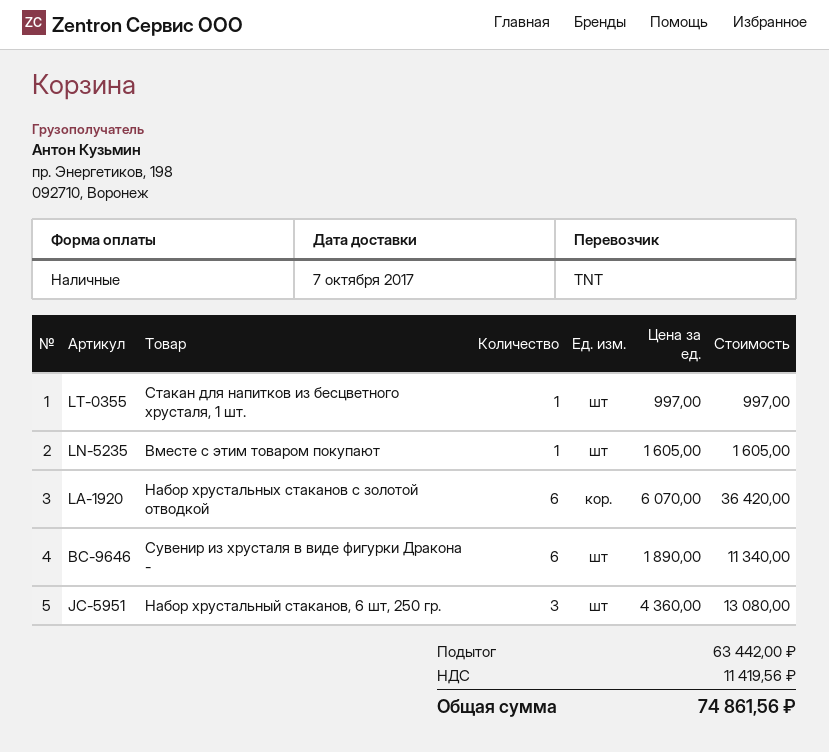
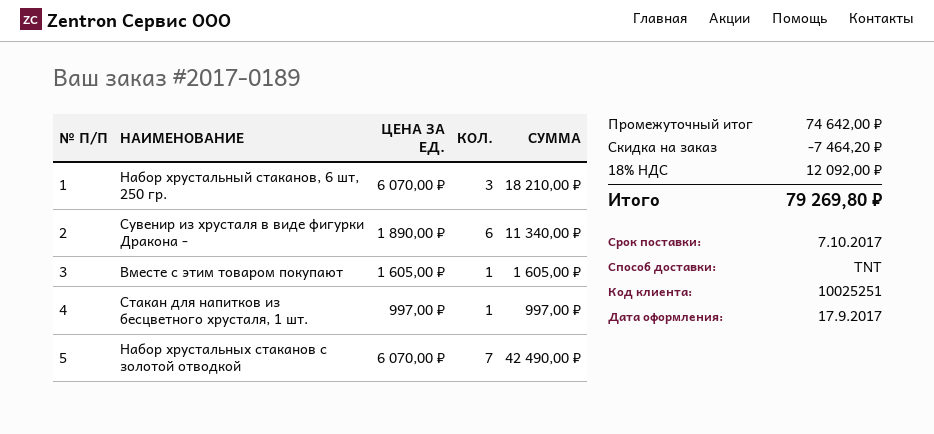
Набор хрустальных стаканов с золотой отводкой: 6 x 6070.00 = 36420.00 -> 7 x 6070.00 = 42490.00
Набор хрустальный стаканов, 6 шт, 250 гр.: 3 x 4360.00 = 13080.00 -> 3 x 6070.00 = 18210.00
subtotal: 63442.00 -> 74642.00
discount: none -> 7464.20
tax: 11419.56 -> 12092.00
total: 74861.56 -> 79269.80

